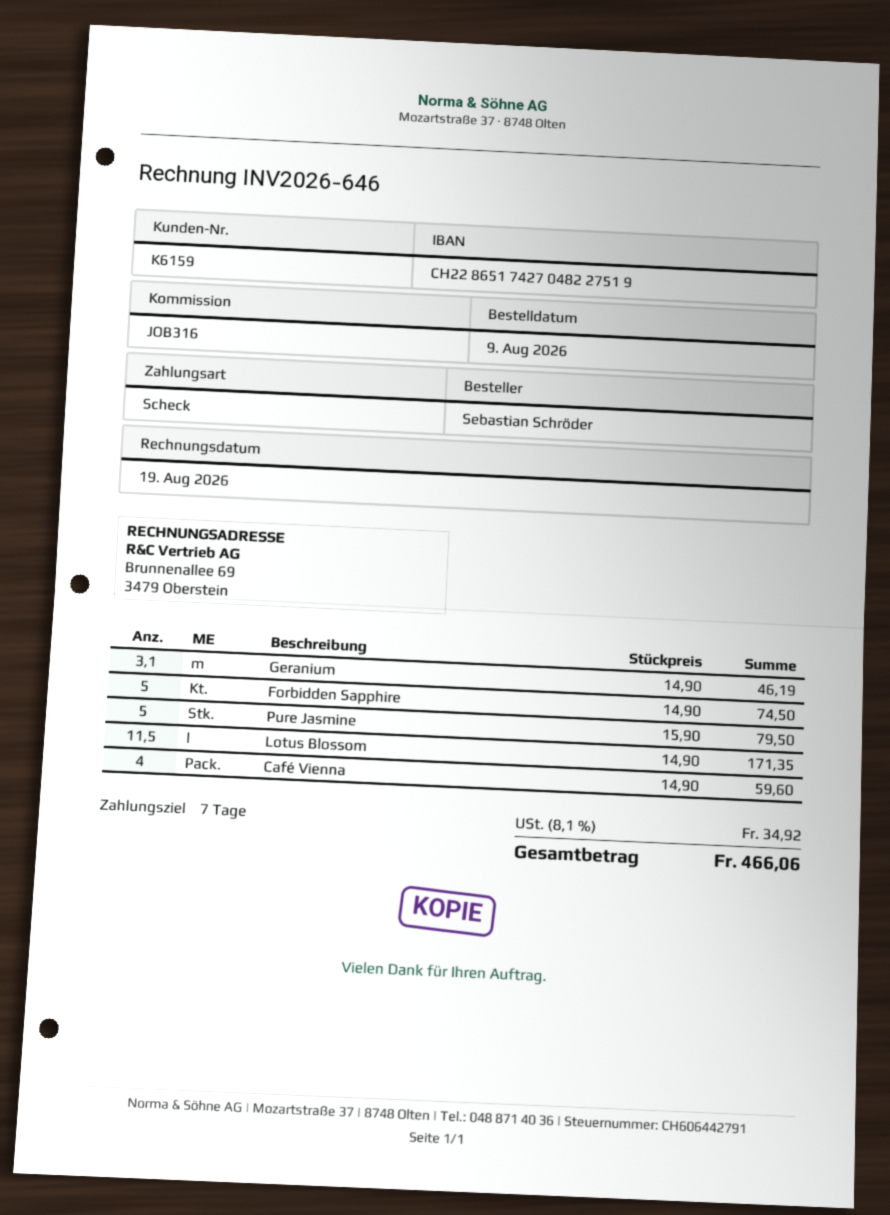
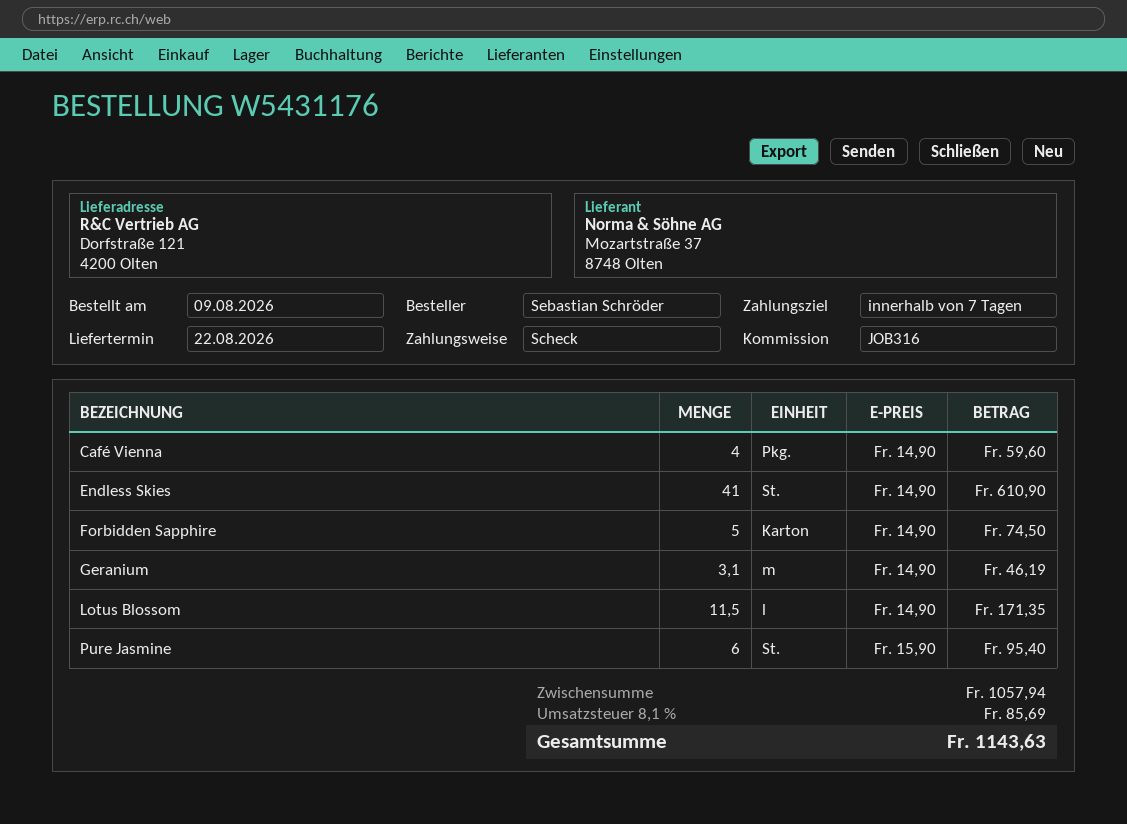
Pure Jasmine: 5 x 15.90 = 79.50 -> 6 x 15.90 = 95.40
Endless Skies: none -> 41 x 14.90 = 610.90
tax: 8.1% = 34.92 -> 8.1% = 85.69
total: 466.06 -> 1143.63

